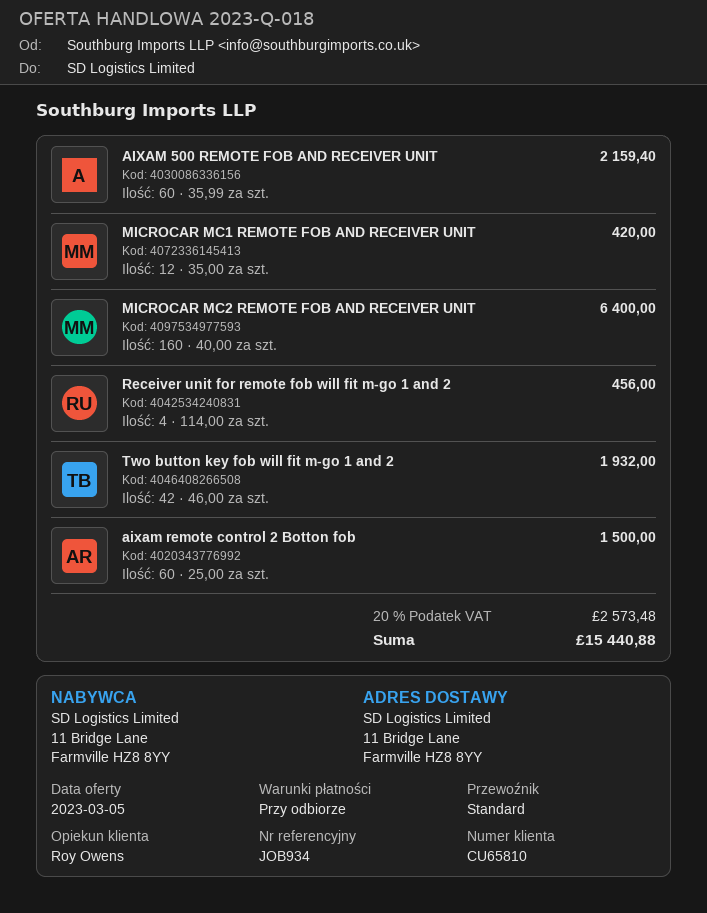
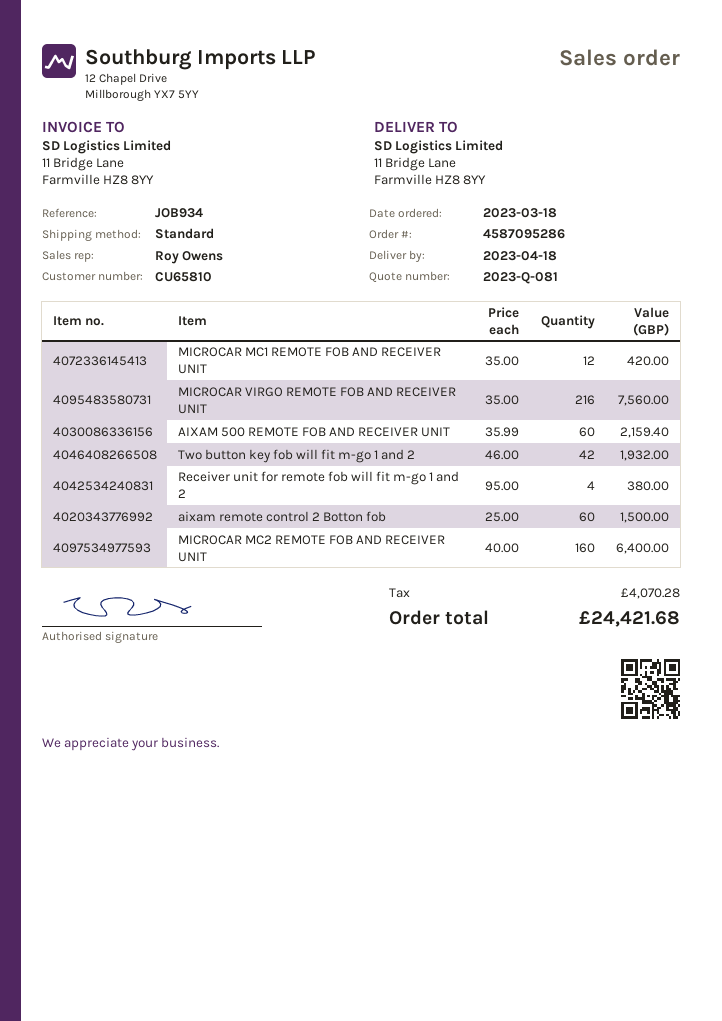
quote number: 2023-Q-018 -> 2023-Q-081
Receiver unit for remote fob will fit m-go 1 and 2: 4 x 114.00 = 456.00 -> 4 x 95.00 = 380.00
MICROCAR VIRGO REMOTE FOB AND RECEIVER UNIT: none -> 216 x 35.00 = 7560.00
tax: 2573.48 -> 4070.28
total: 15440.88 -> 24421.68

